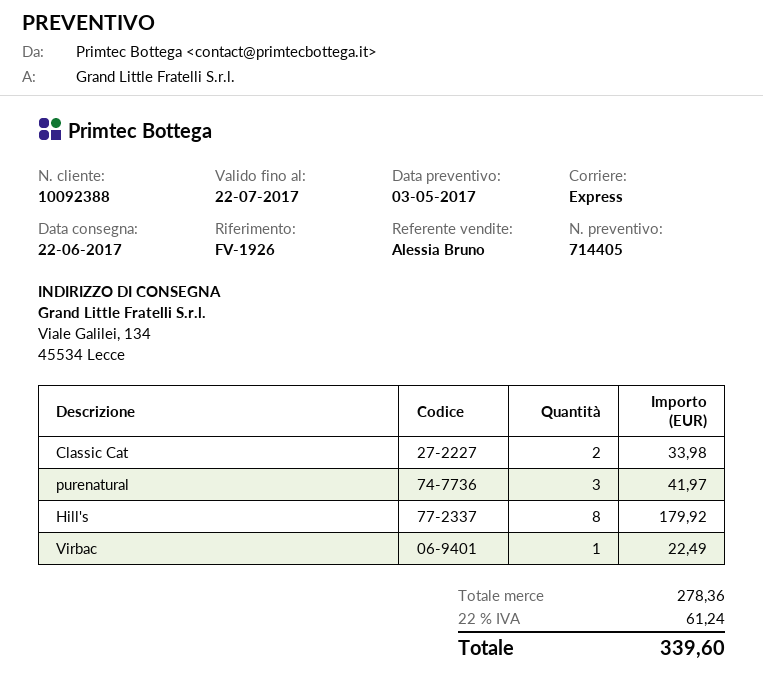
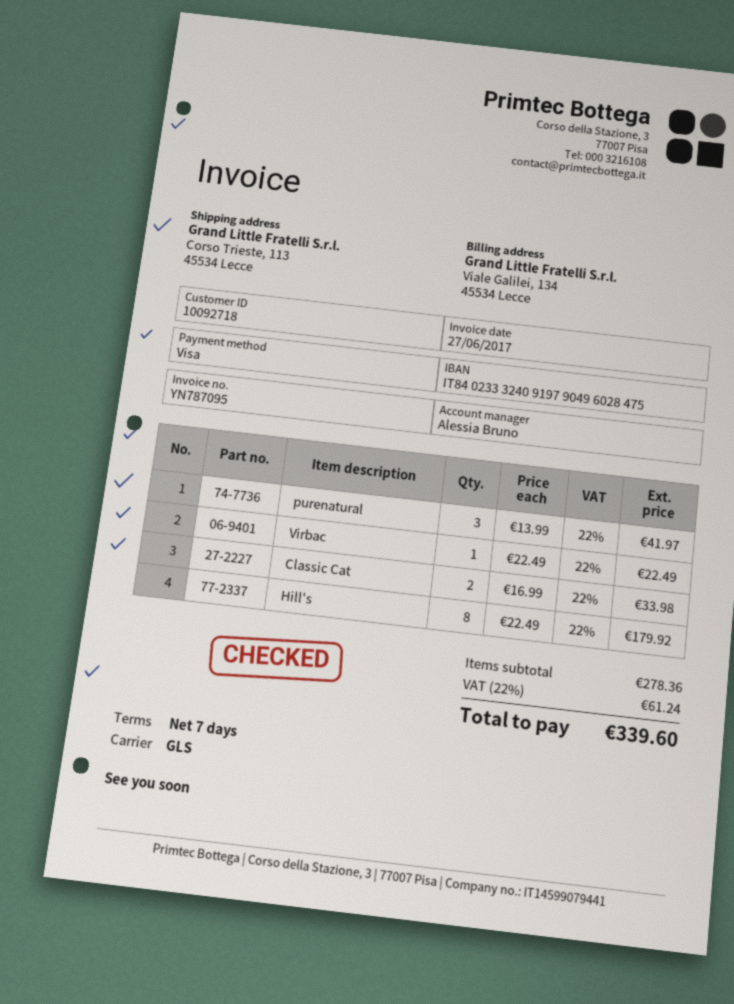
customer number: 10092388 -> 10092718
shipping method: express -> GLS
ship to: Viale Galilei, 134, 45534 Lecce -> Corso Trieste, 113, 45534 Lecce

